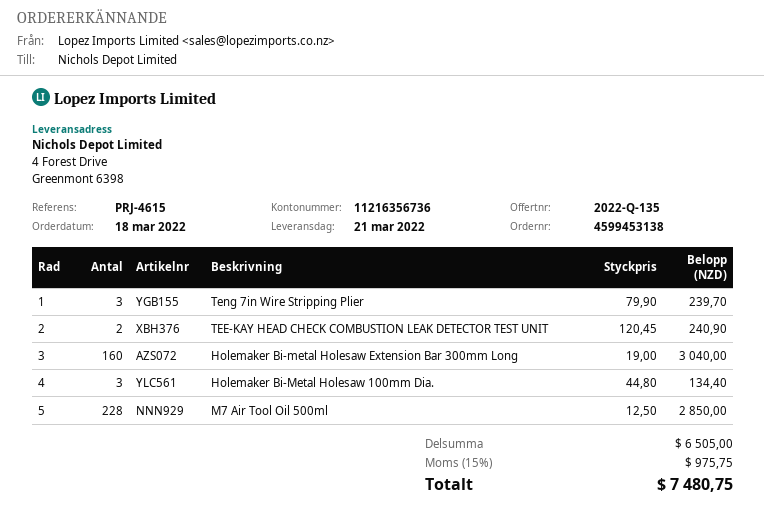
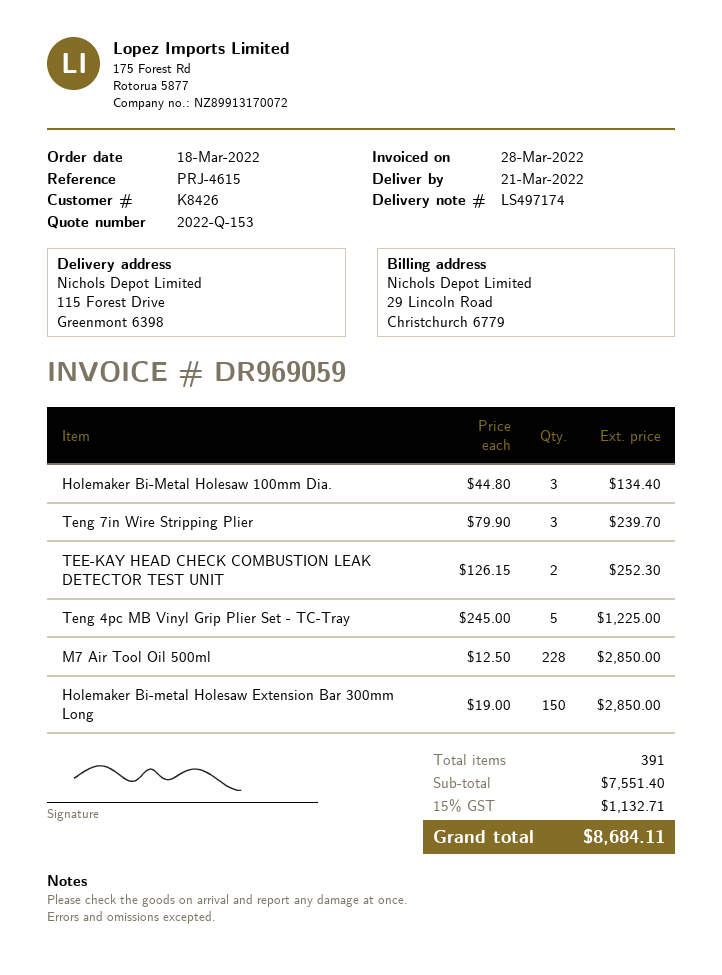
quote number: 2022-Q-135 -> 2022-Q-153
ship to: 4 Forest Drive, Greenmont 6398 -> 115 Forest Drive, Greenmont 6398
TEE-KAY HEAD CHECK COMBUSTION LEAK DETECTOR TEST UNIT: 2 x 120.45 = 240.90 -> 2 x 126.15 = 252.30
Holemaker Bi-metal Holesaw Extension Bar 300mm Long: 160 x 19.00 = 3040.00 -> 150 x 19.00 = 2850.00
Teng 4pc MB Vinyl Grip Plier Set - TC-Tray: none -> 5 x 245.00 = 1225.00
subtotal: 6505.00 -> 7551.40
tax: 15% = 975.75 -> 15% = 1132.71
total: 7480.75 -> 8684.11

